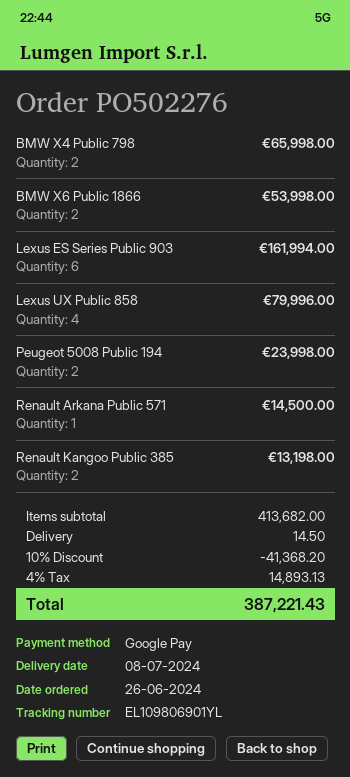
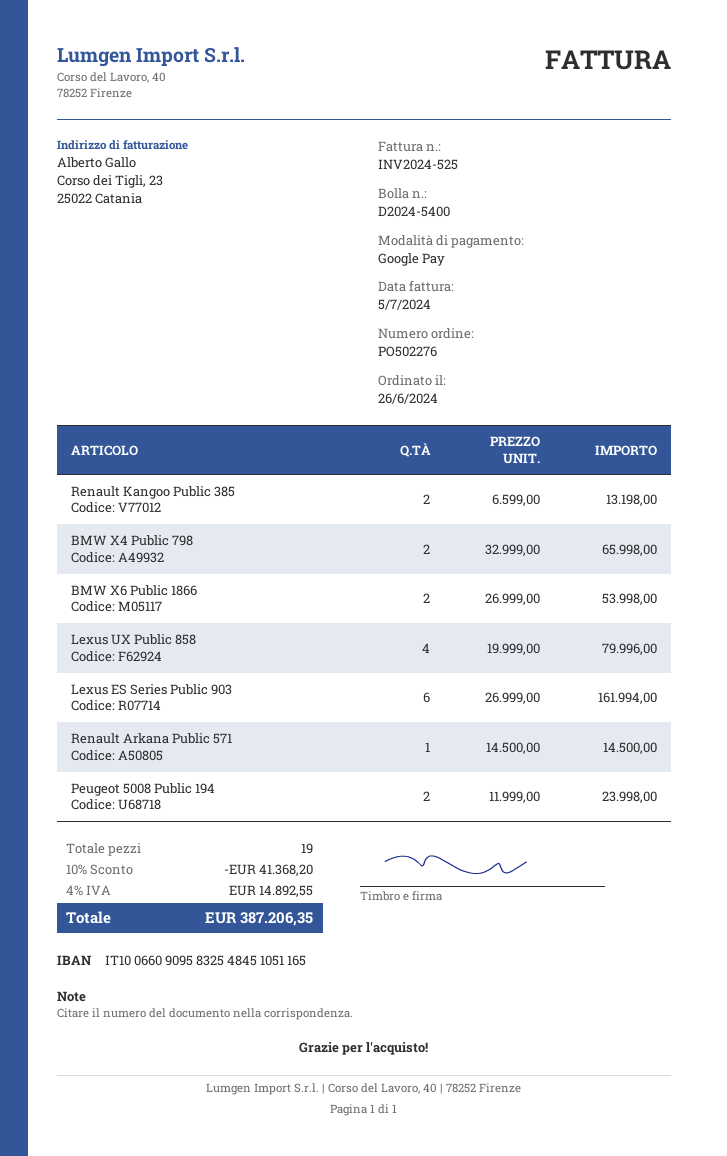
shipping: 14.50 -> none
tax: 4% = 14893.13 -> 4% = 14892.55
total: 387221.43 -> 387206.35

